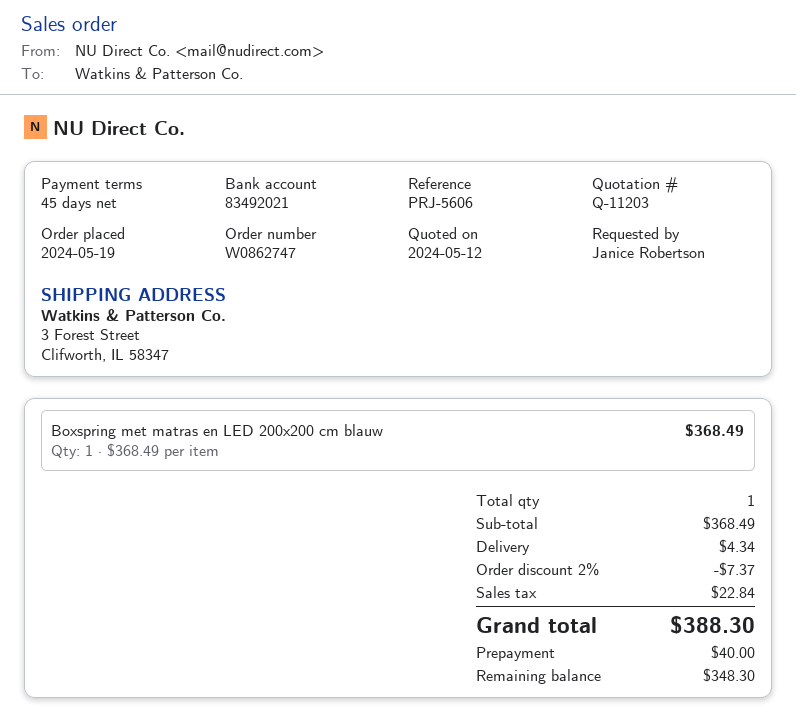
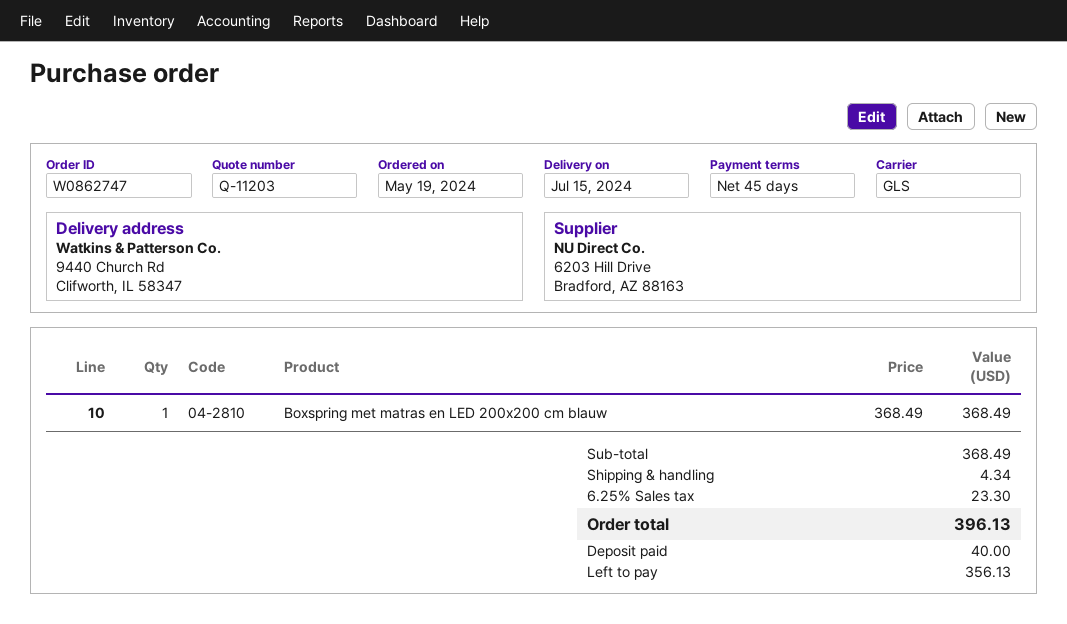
ship to: 3 Forest Street, Clifworth, IL 58347 -> 9440 Church Rd, Clifworth, IL 58347
discount: 2% = 7.37 -> none
tax: 22.84 -> 23.30
total: 388.30 -> 396.13
balance: 348.30 -> 356.13

